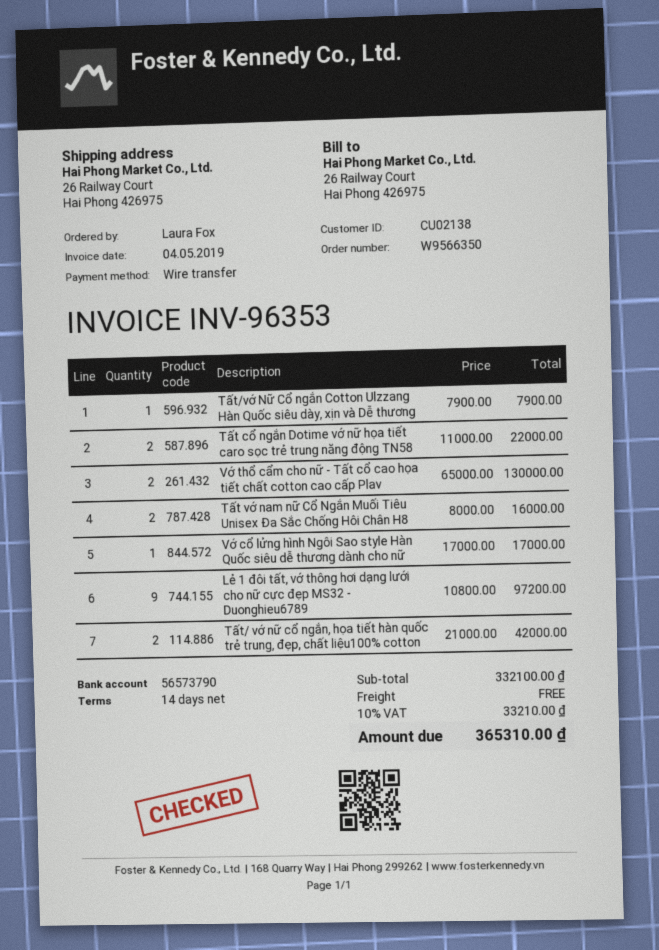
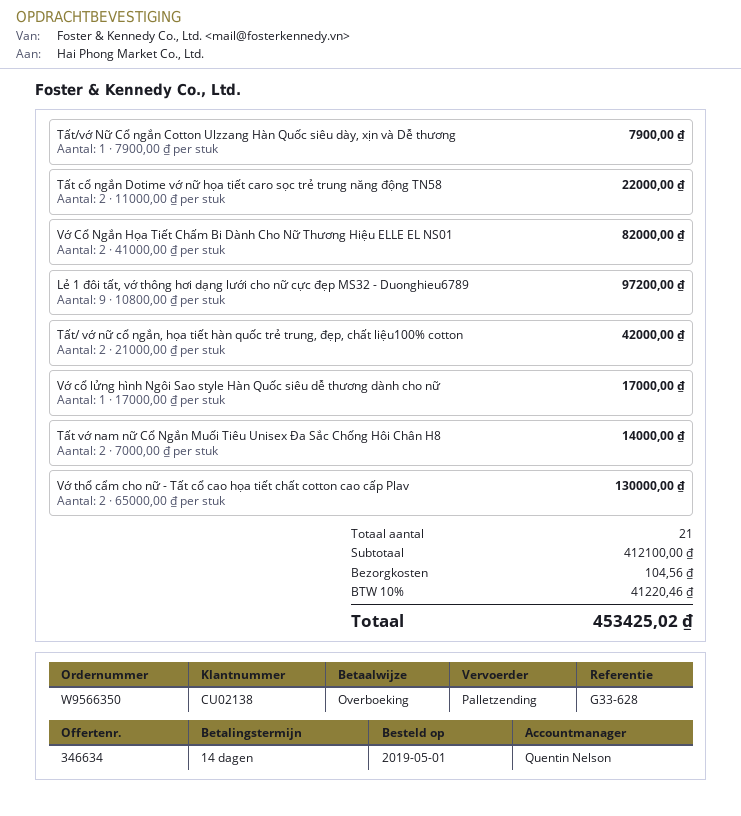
Tất vớ nam nữ Cổ Ngắn Muối Tiêu Unisex Đa Sắc Chống Hôi Chân H8: 2 x 8000.00 = 16000.00 -> 2 x 7000.00 = 14000.00
Vớ Cổ Ngắn Họa Tiết Chấm Bi Dành Cho Nữ Thương Hiệu ELLE EL NS01: none -> 2 x 41000.00 = 82000.00
subtotal: 332100.00 -> 412100.00
shipping: 0.00 -> 104.56
tax: 10% = 33210.00 -> 10% = 41220.46
total: 365310.00 -> 453425.02

